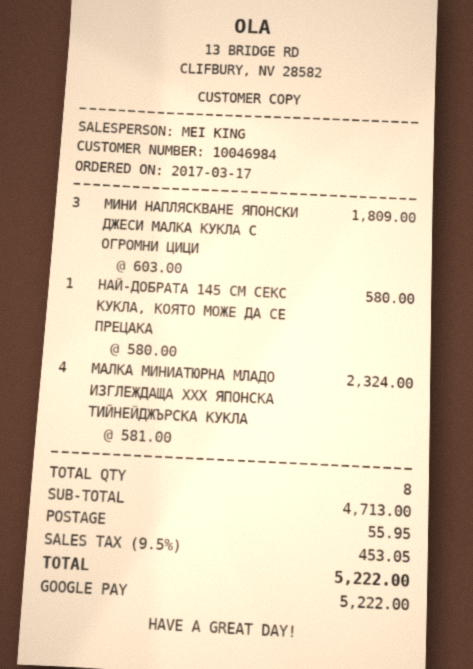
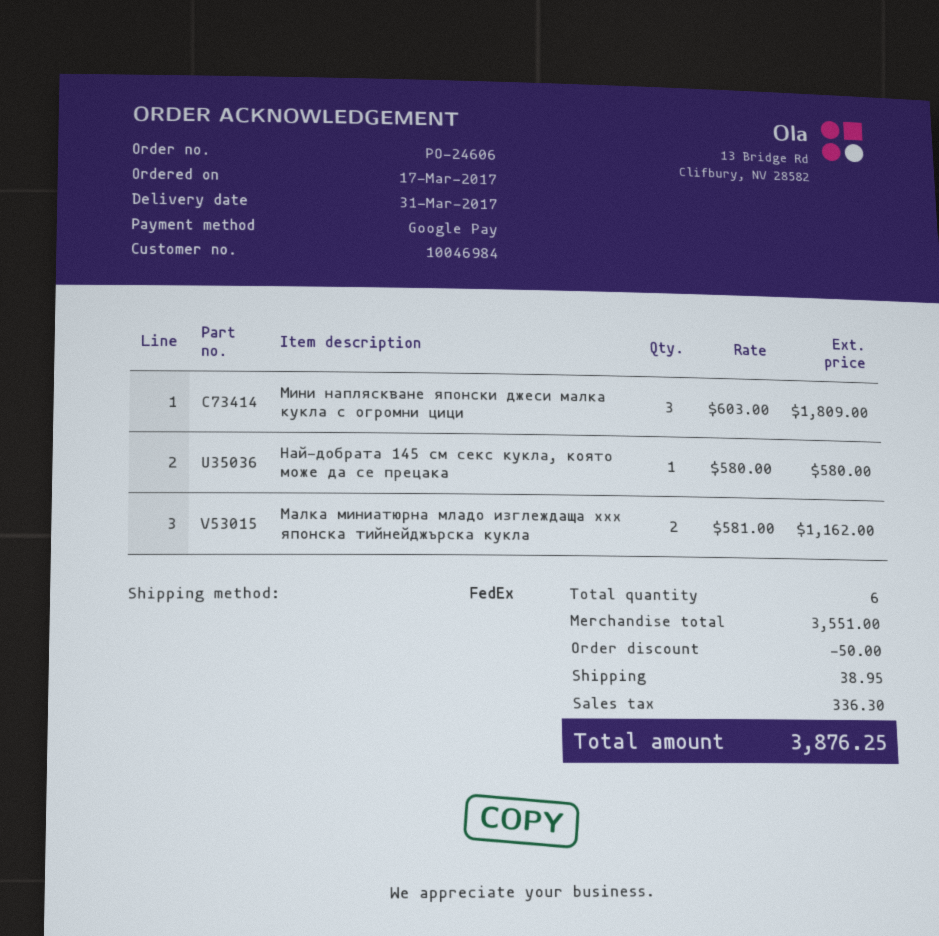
МАЛКА МИНИАТЮРНА МЛАДО ИЗГЛЕЖДАЩА XXX ЯПОНСКА ТИЙНЕЙДЖЪРСКА КУКЛА: 4 x 581.00 = 2324.00 -> 2 x 581.00 = 1162.00
total quantity: 8 -> 6
subtotal: 4713.00 -> 3551.00
discount: none -> 50.00
shipping: 55.95 -> 38.95
tax: 453.05 -> 336.30
total: 5222.00 -> 3876.25

